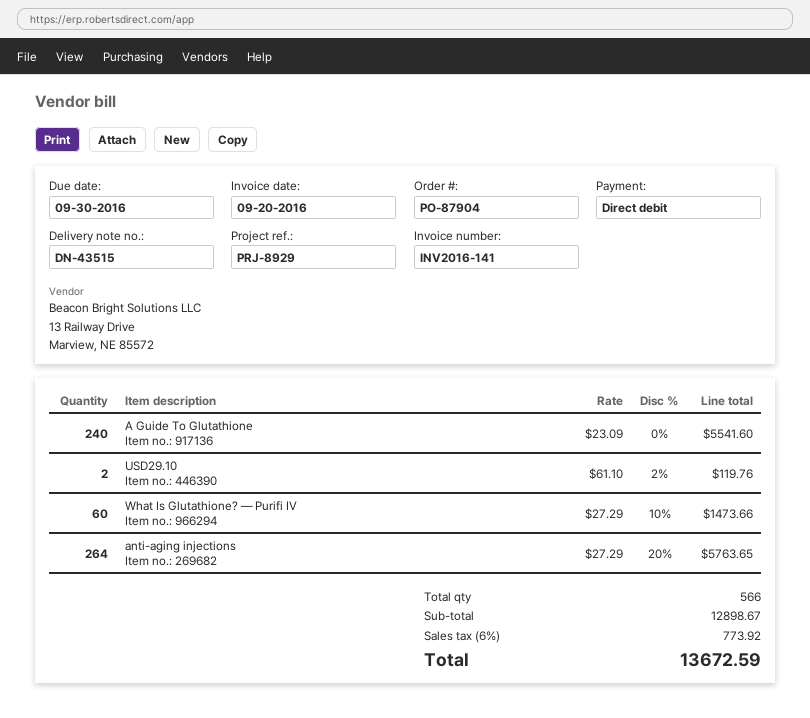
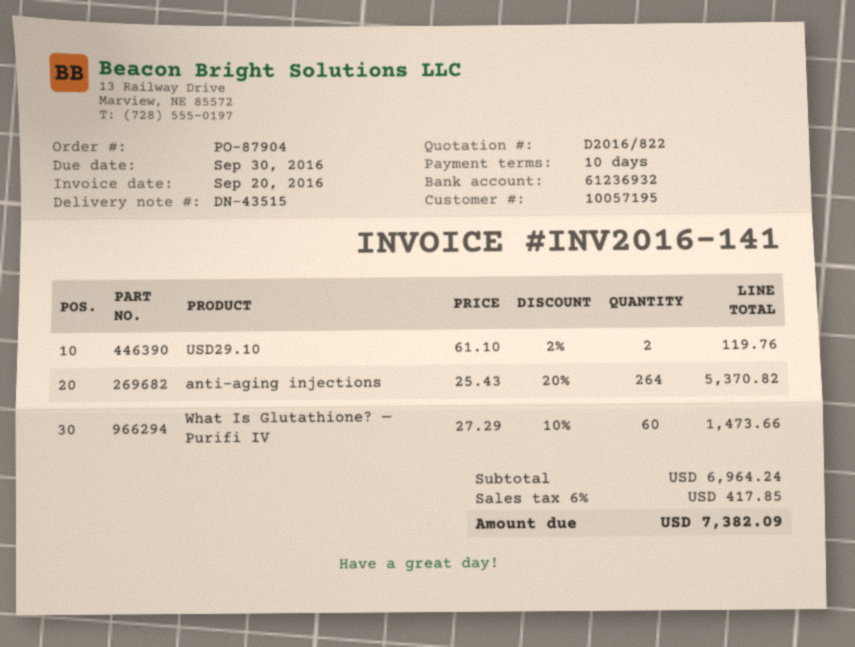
A Guide To Glutathione: 240 x 23.09 = 5541.60 -> none
anti-aging injections: 264 x 27.29 - 20% = 5763.65 -> 264 x 25.43 - 20% = 5370.82
subtotal: 12898.67 -> 6964.24
tax: 6% = 773.92 -> 6% = 417.85
total: 13672.59 -> 7382.09

